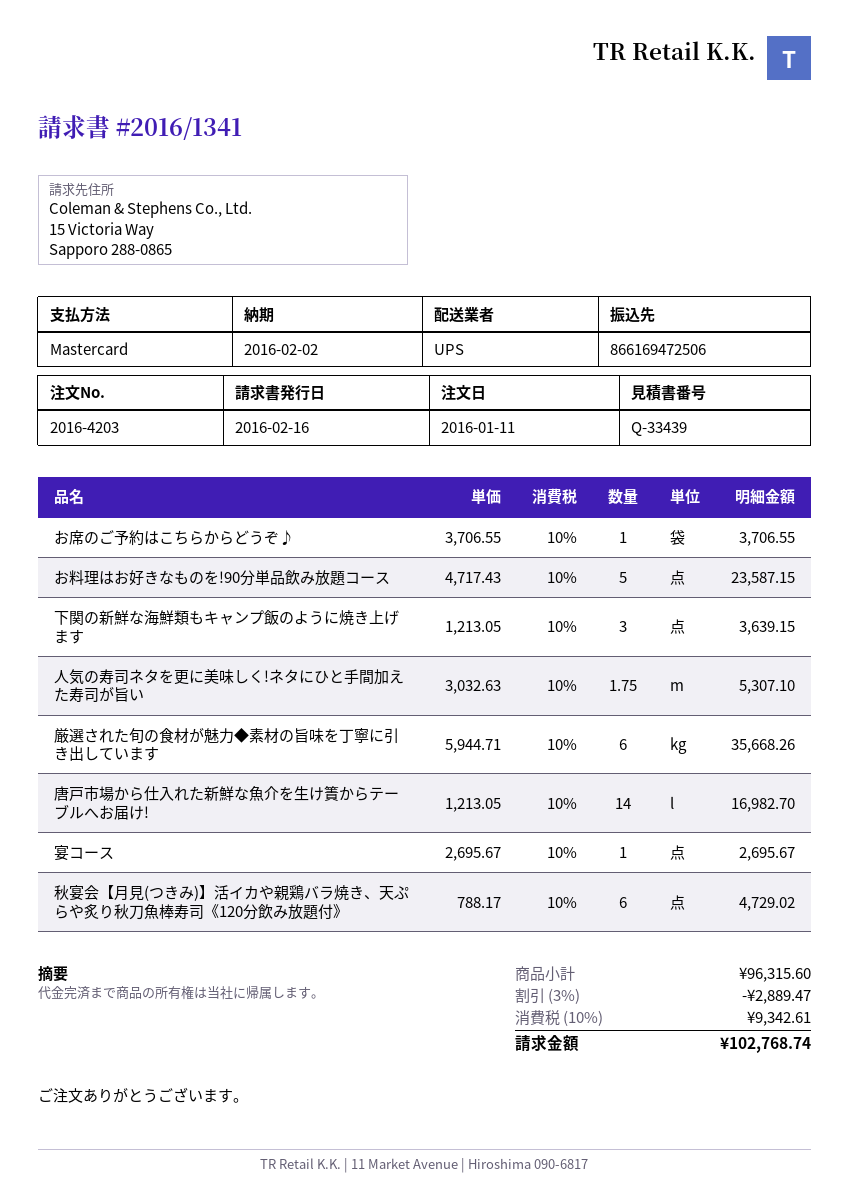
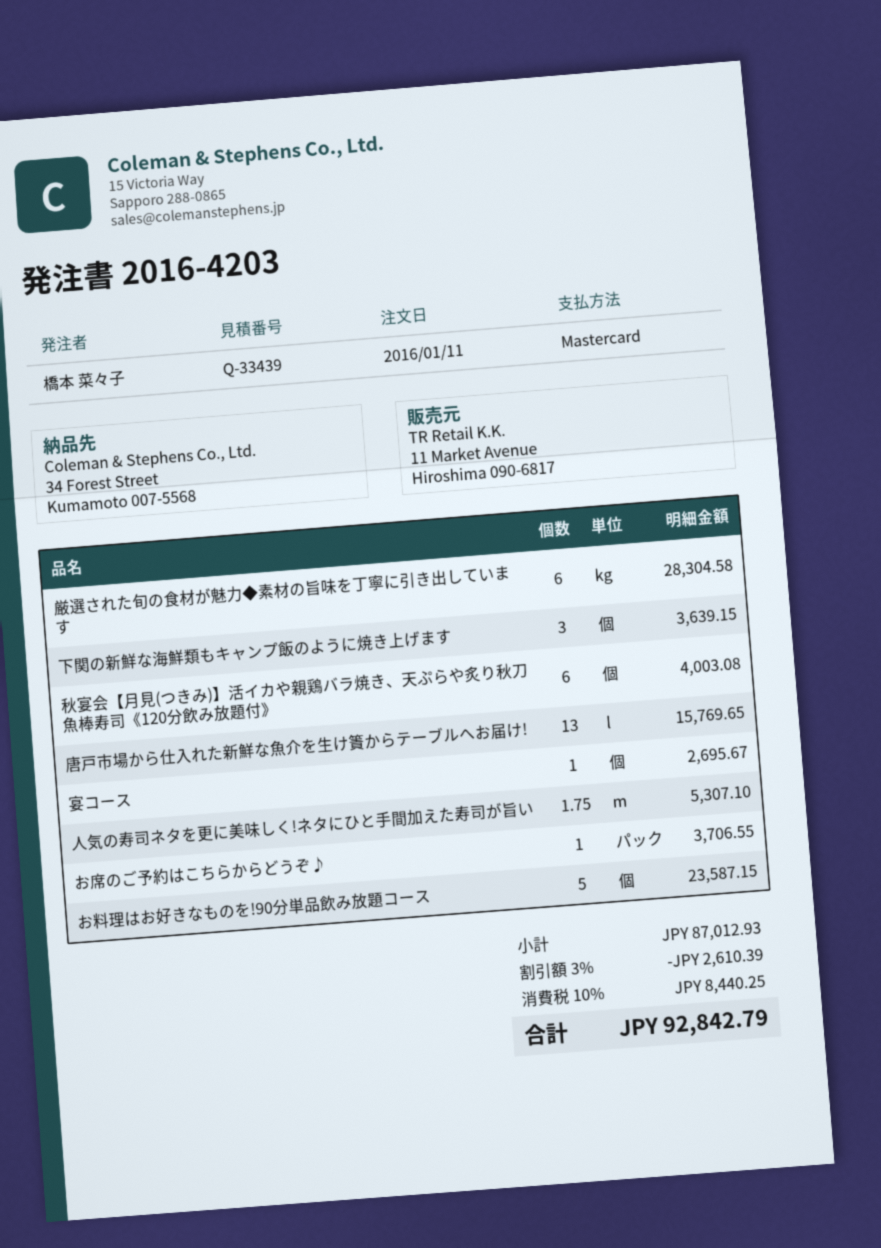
厳選された旬の食材が魅力◆素材の旨味を丁寧に引き出しています: 6 for 35668.26 -> 6 for 28304.58
唐戸市場から仕入れた新鮮な魚介を生け簀からテーブルへお届け!: 14 for 16982.70 -> 13 for 15769.65
秋宴会【月見(つきみ)】活イカや親鶏バラ焼き、天ぷらや炙り秋刀魚棒寿司《120分飲み放題付》: 6 for 4729.02 -> 6 for 4003.08
subtotal: 96315.60 -> 87012.93
discount: 3% = 2889.47 -> 3% = 2610.39
tax: 10% = 9342.61 -> 10% = 8440.25
total: 102768.74 -> 92842.79

